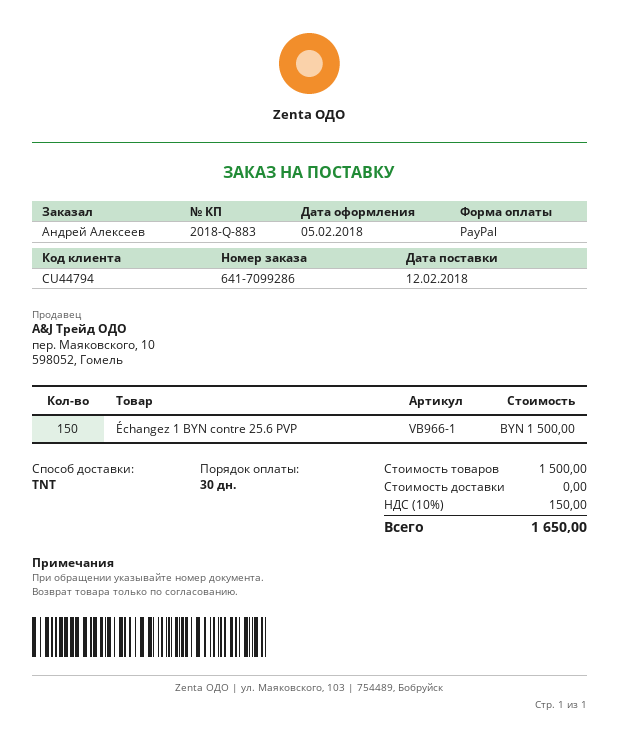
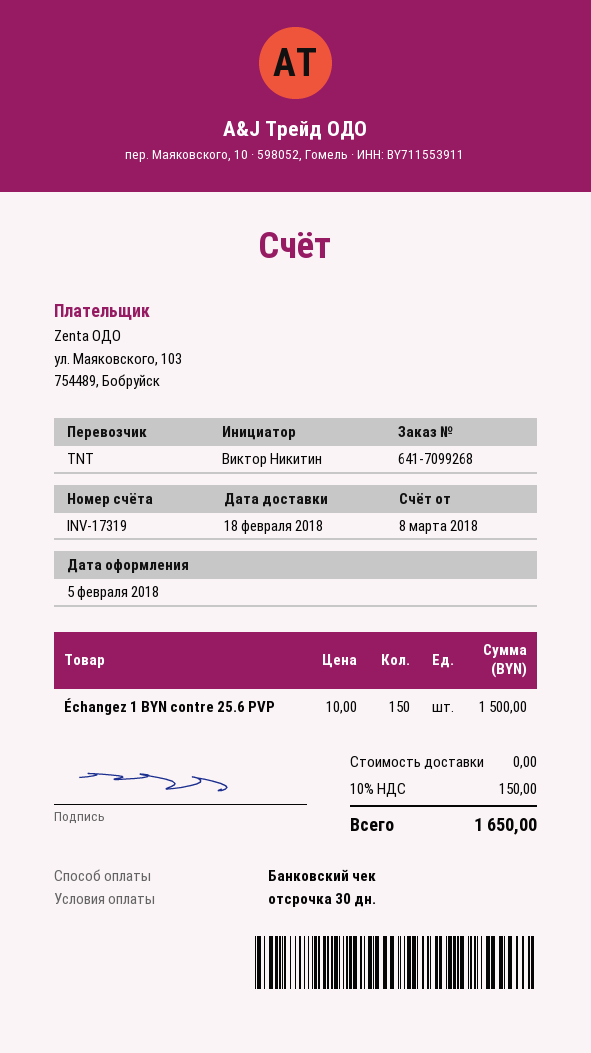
order number: 641-7099286 -> 641-7099268
delivery date: 2018-02-12 -> 2018-02-18
ordered by: Андрей Алексеев -> Виктор Никитин
payment method: PayPal -> cheque

